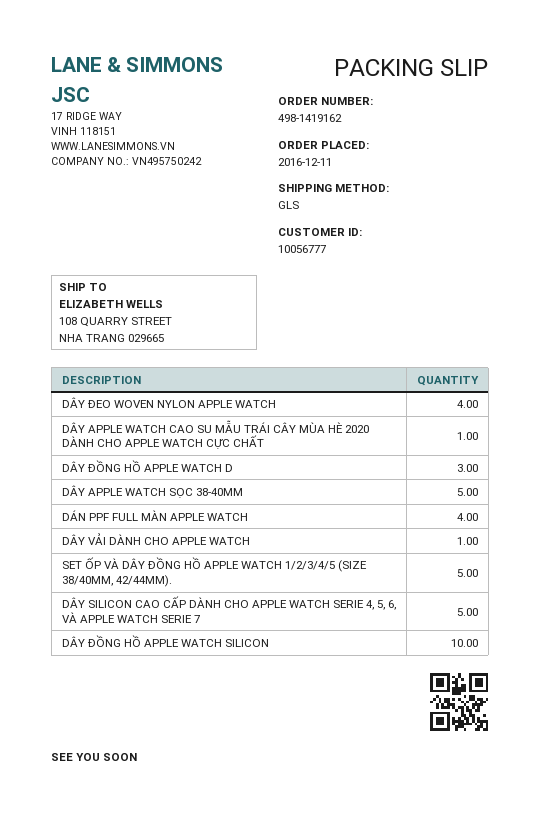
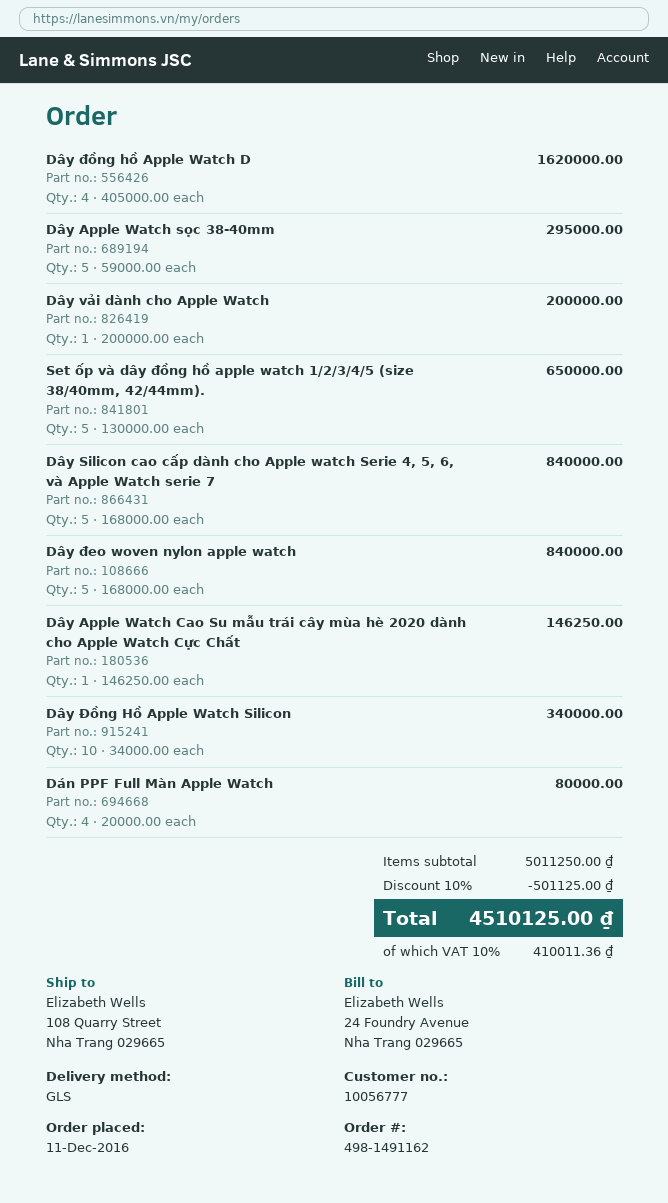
order number: 498-1419162 -> 498-1491162
DÂY ĐEO WOVEN NYLON APPLE WATCH: 4 -> 5
DÂY ĐỒNG HỒ APPLE WATCH D: 3 -> 4

